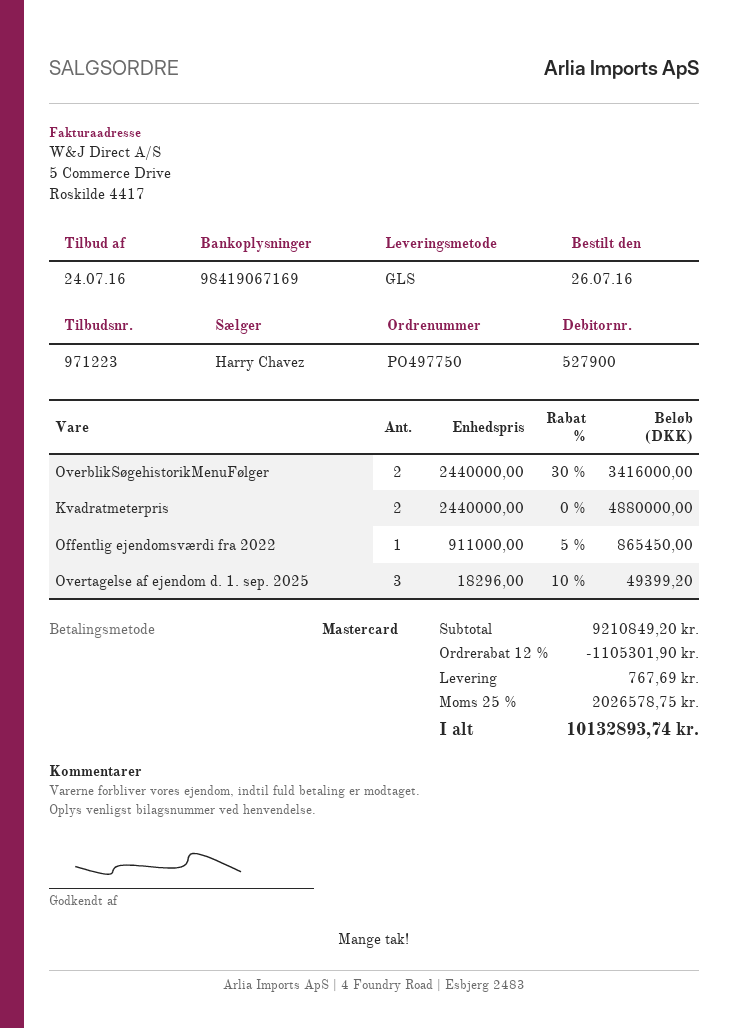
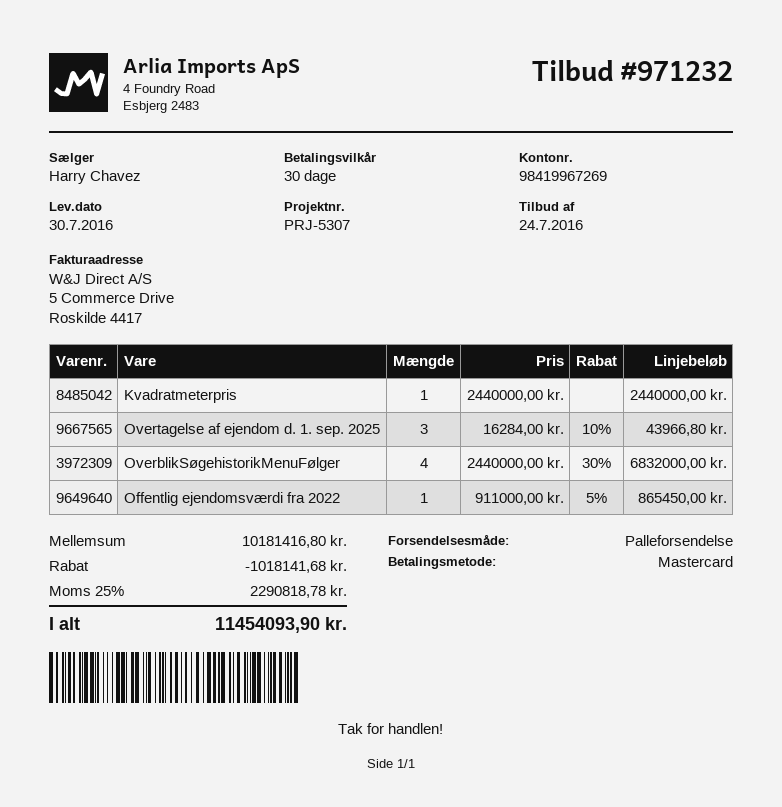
quote number: 971223 -> 971232
bank account: 98419067169 -> 98419967269
shipping method: GLS -> pallet freight
OverblikSøgehistorikMenuFølger: 2 x 2440000.00 - 30% = 3416000.00 -> 4 x 2440000.00 - 30% = 6832000.00
Kvadratmeterpris: 2 x 2440000.00 = 4880000.00 -> 1 x 2440000.00 = 2440000.00
Overtagelse af ejendom d. 1. sep. 2025: 3 x 18296.00 - 10% = 49399.20 -> 3 x 16284.00 - 10% = 43966.80
subtotal: 9210849.20 -> 10181416.80
discount: 1105301.90 -> 1018141.68
shipping: 767.69 -> none
tax: 25% = 2026578.75 -> 25% = 2290818.78
total: 10132893.74 -> 11454093.90

